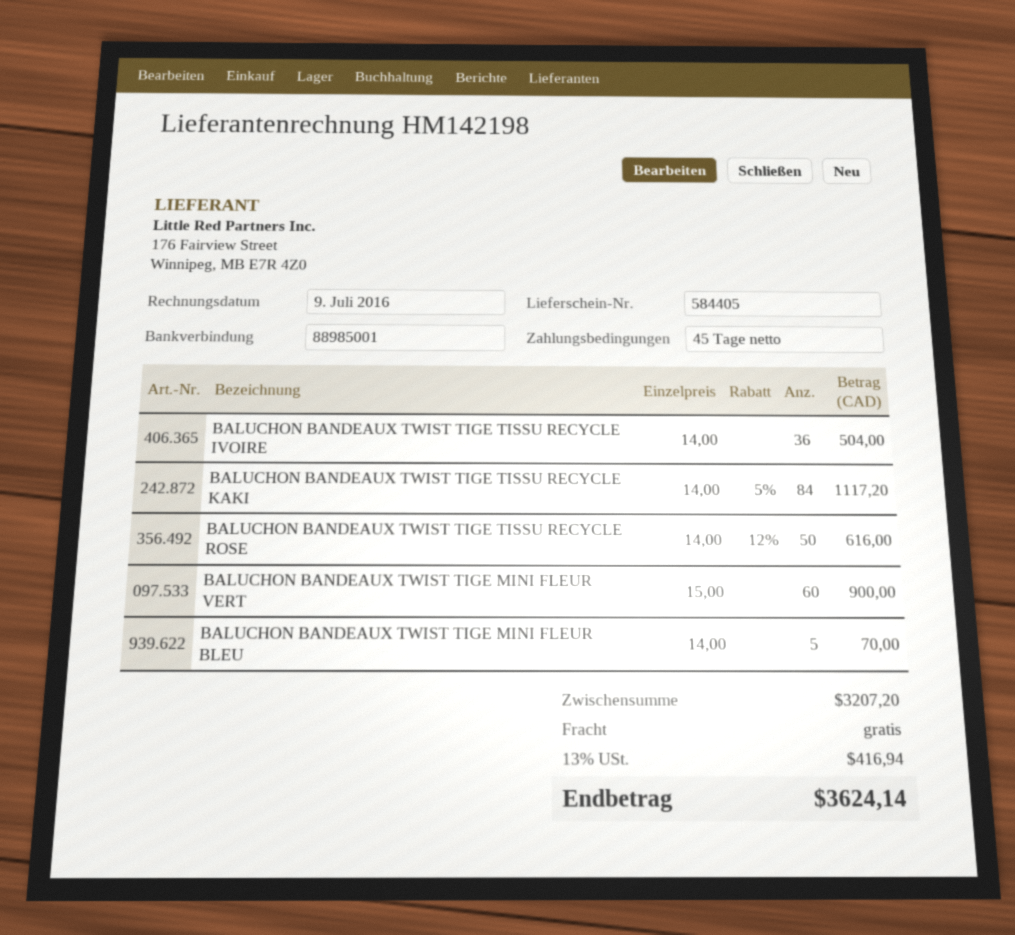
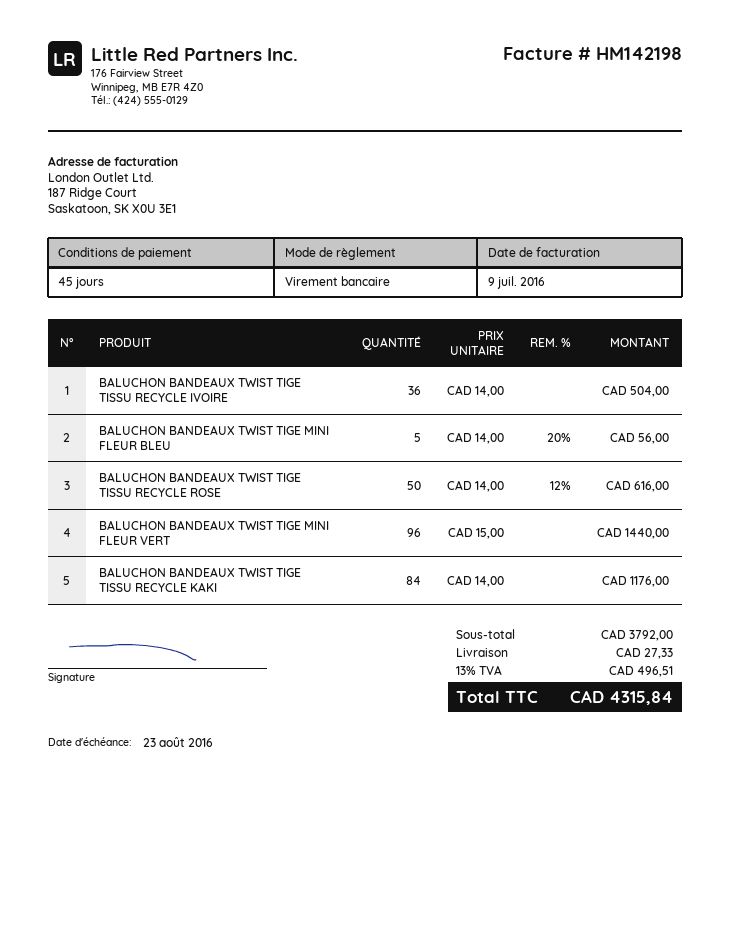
BALUCHON BANDEAUX TWIST TIGE TISSU RECYCLE KAKI: 84 x 14.00 - 5% = 1117.20 -> 84 x 14.00 = 1176.00
BALUCHON BANDEAUX TWIST TIGE MINI FLEUR VERT: 60 x 15.00 = 900.00 -> 96 x 15.00 = 1440.00
BALUCHON BANDEAUX TWIST TIGE MINI FLEUR BLEU: 5 x 14.00 = 70.00 -> 5 x 14.00 - 20% = 56.00
subtotal: 3207.20 -> 3792.00
shipping: 0.00 -> 27.33
tax: 13% = 416.94 -> 13% = 496.51
total: 3624.14 -> 4315.84

